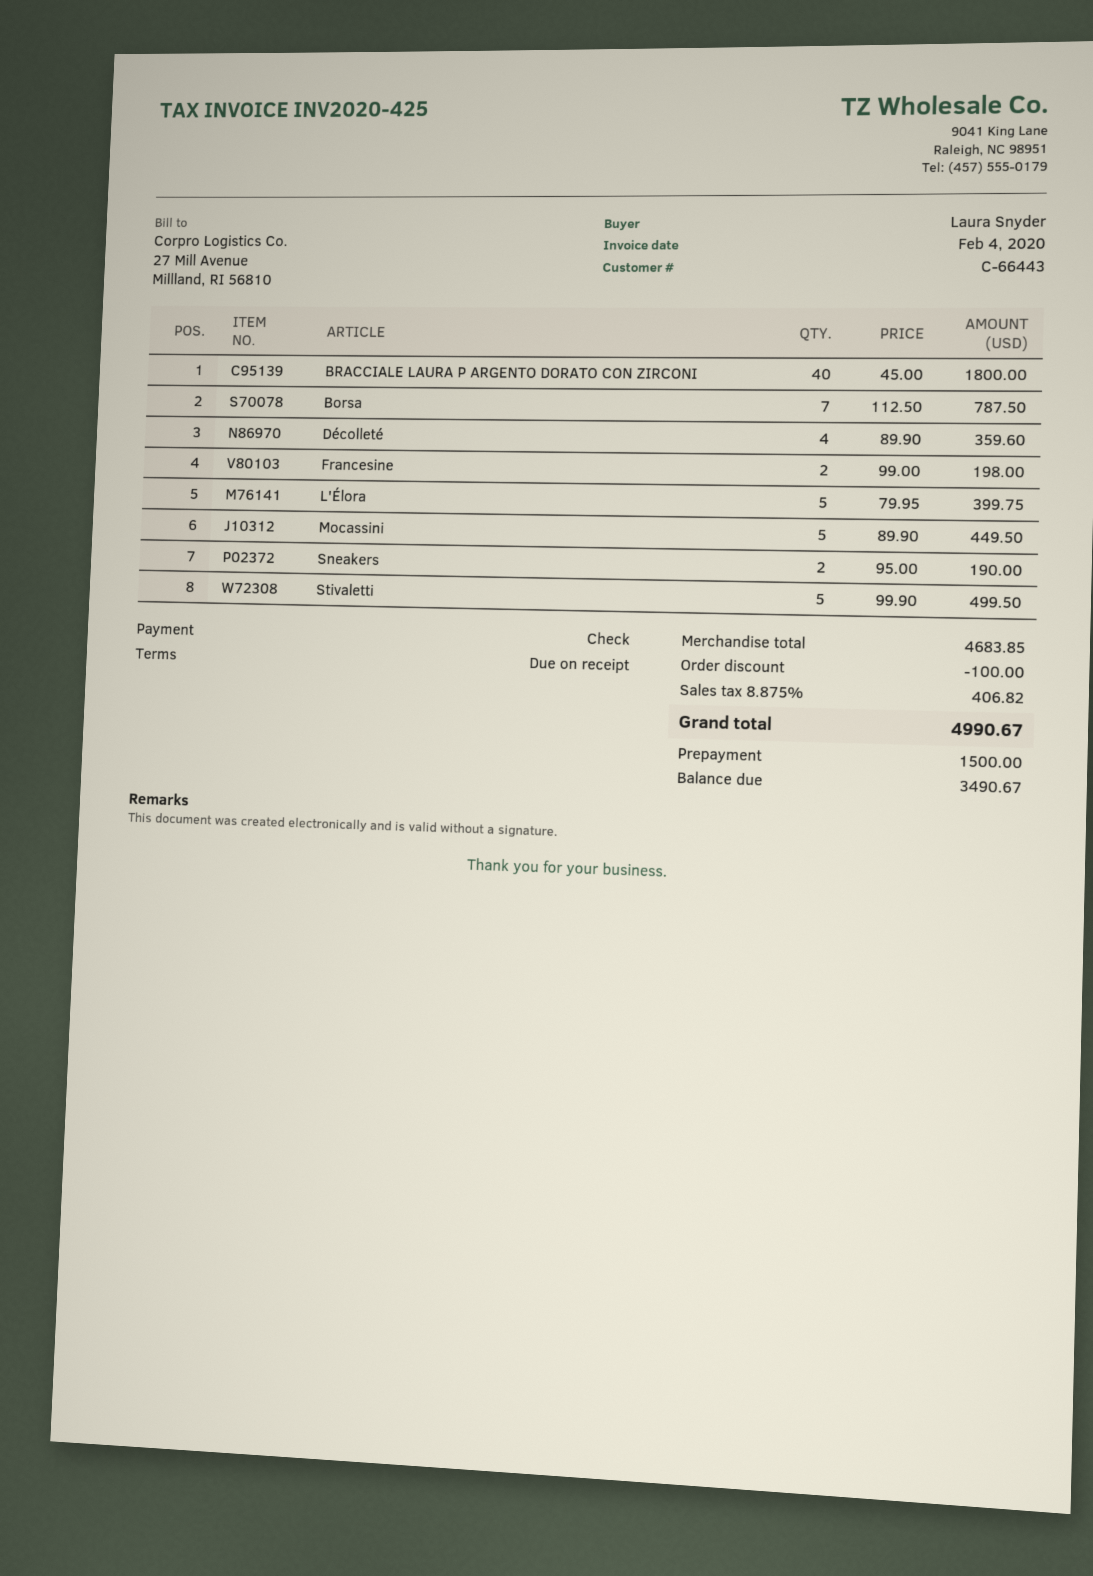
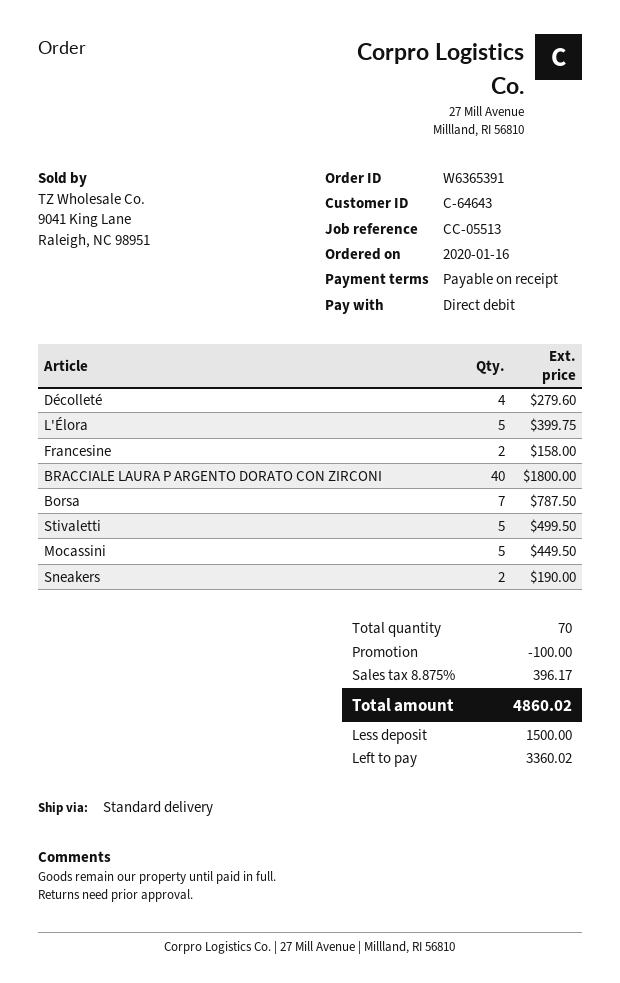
customer number: C-66443 -> C-64643
payment method: cheque -> direct debit
Décolleté: 4 for 359.60 -> 4 for 279.60
Francesine: 2 for 198.00 -> 2 for 158.00
tax: 8.875% = 406.82 -> 8.875% = 396.17
total: 4990.67 -> 4860.02
balance: 3490.67 -> 3360.02

